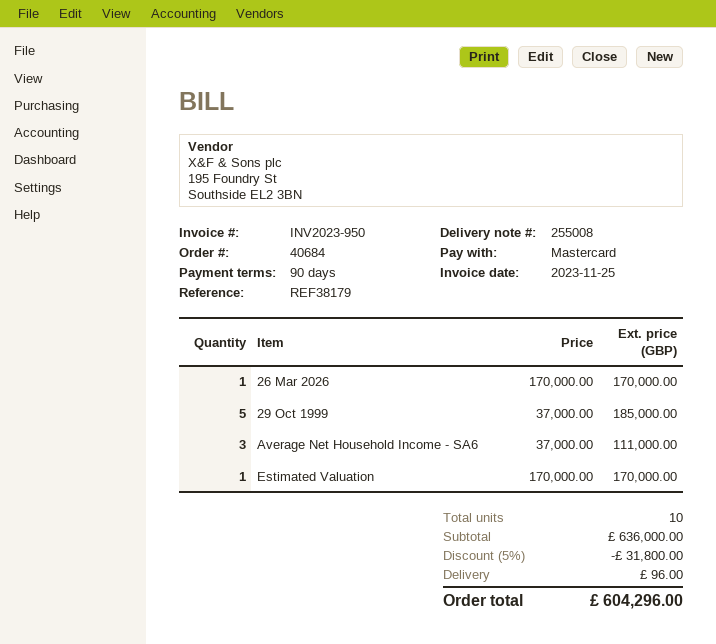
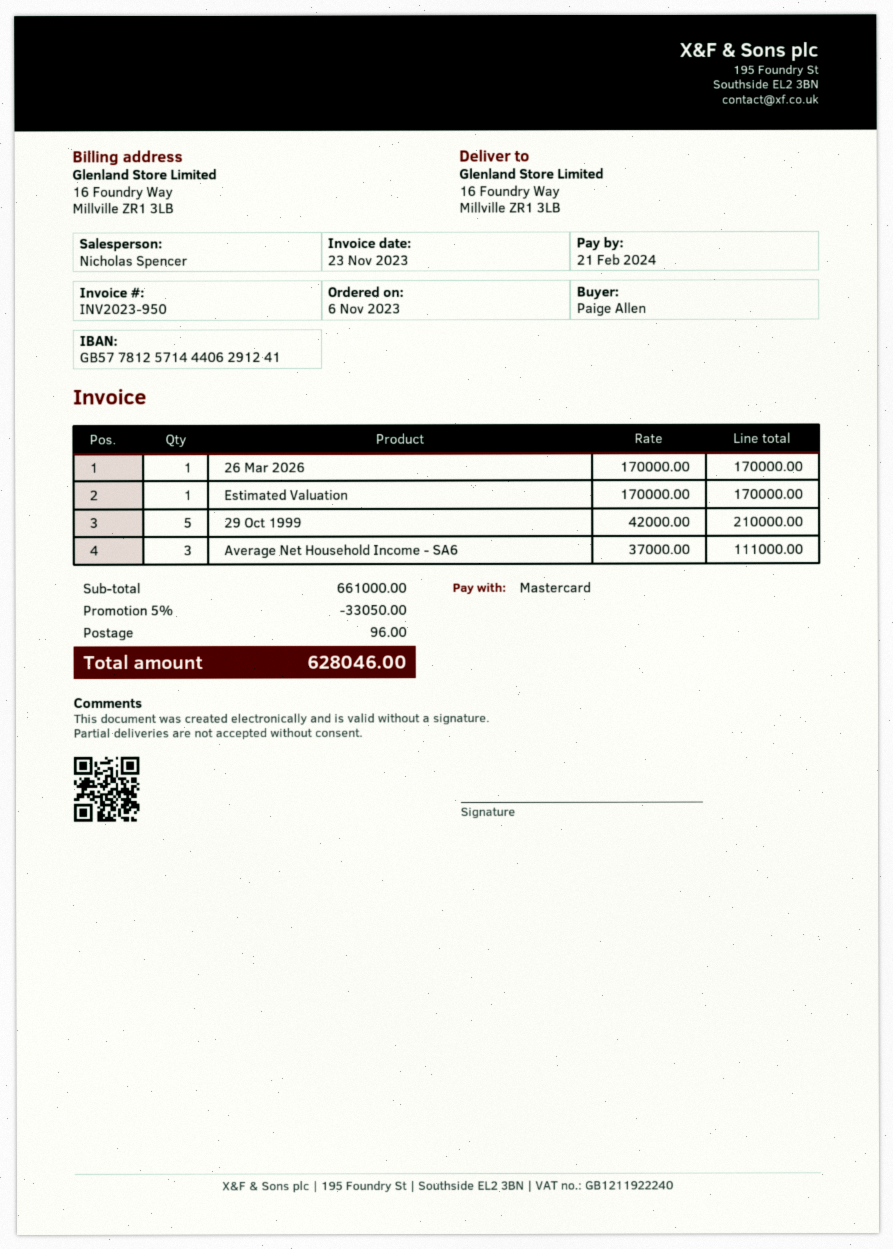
invoice date: 2023-11-25 -> 2023-11-23
29 Oct 1999: 5 x 37000.00 = 185000.00 -> 5 x 42000.00 = 210000.00
subtotal: 636000.00 -> 661000.00
discount: 5% = 31800.00 -> 5% = 33050.00
total: 604296.00 -> 628046.00

